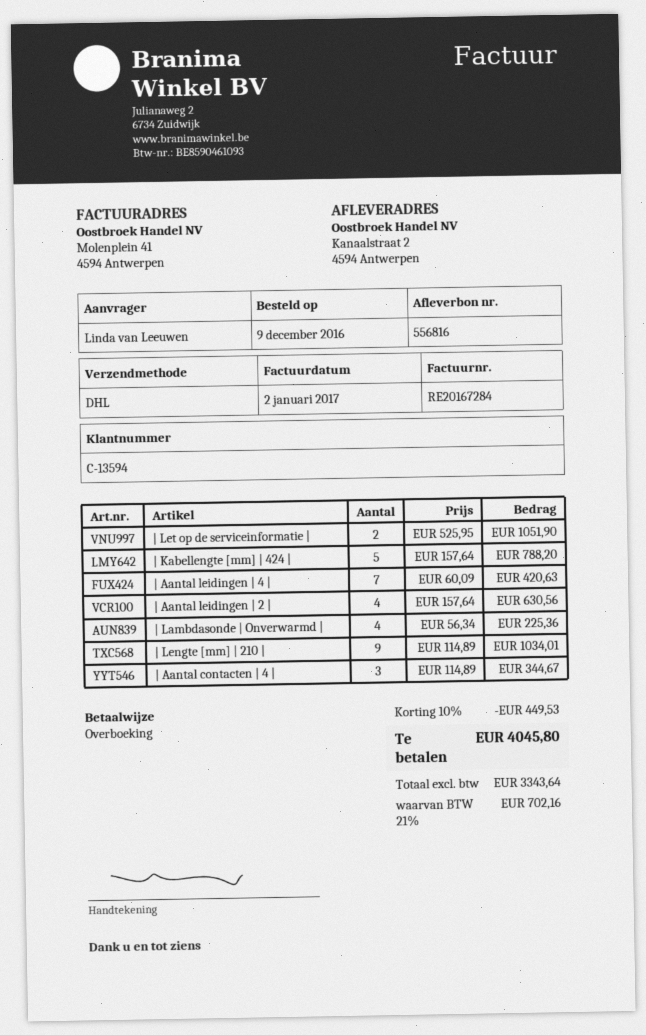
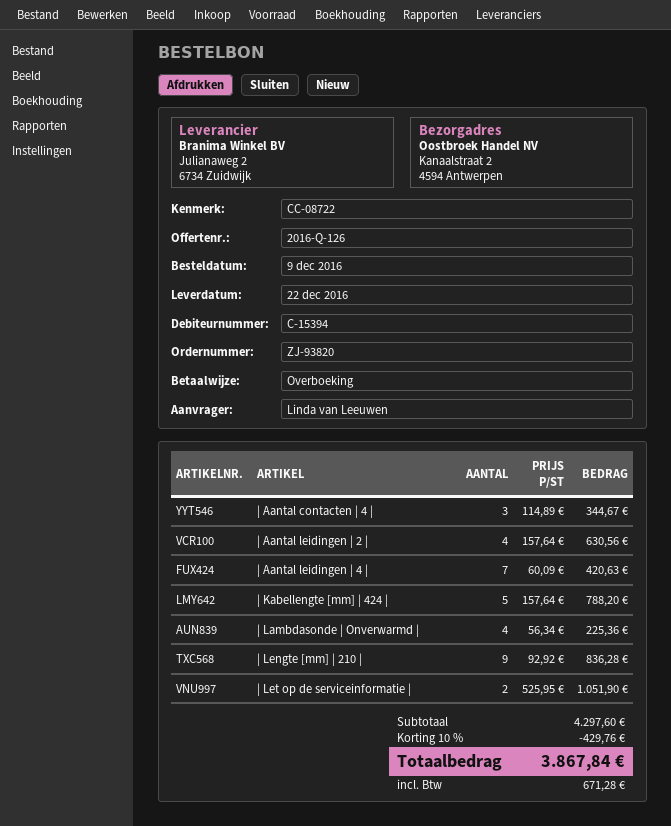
customer number: C-13594 -> C-15394
| Lengte [mm] | 210 |: 9 x 114.89 = 1034.01 -> 9 x 92.92 = 836.28
discount: 10% = 449.53 -> 10% = 429.76
tax: 702.16 -> 671.28
total: 4045.80 -> 3867.84

